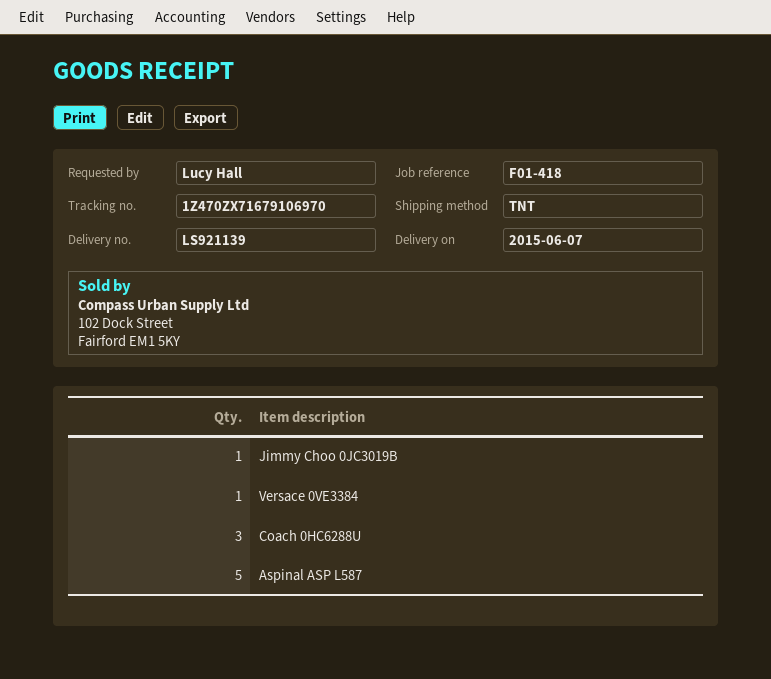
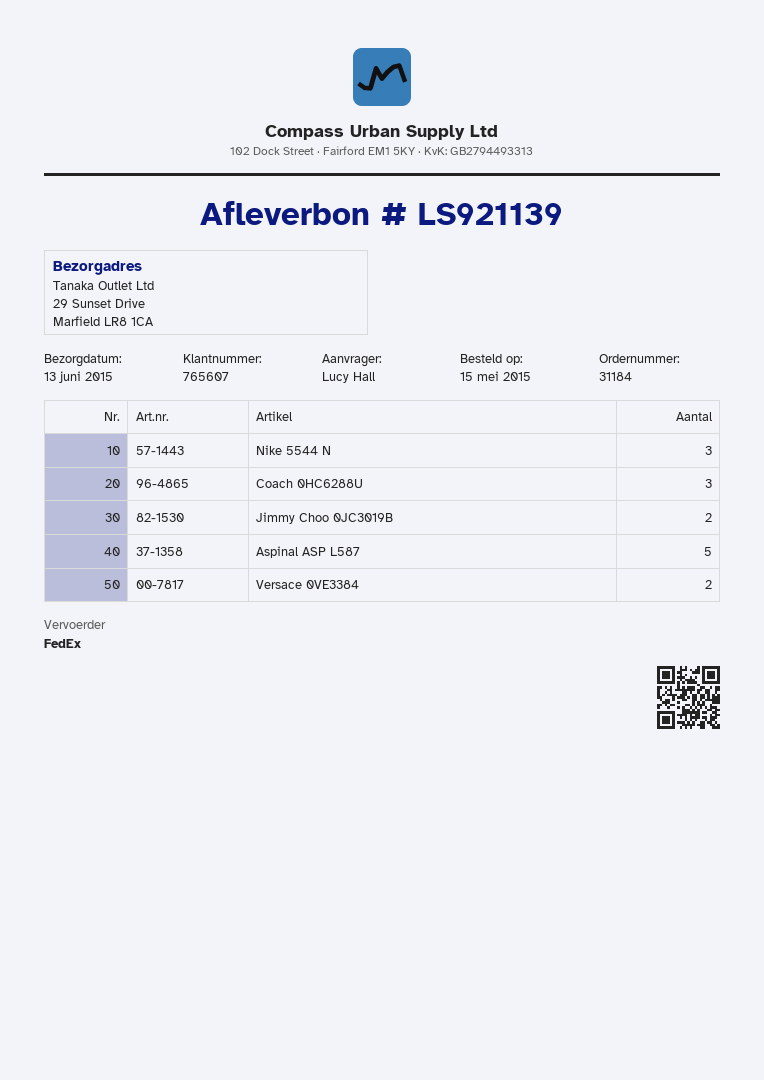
delivery date: 2015-06-07 -> 2015-06-13
shipping method: TNT -> FedEx
Jimmy Choo 0JC3019B: 1 -> 2
Versace 0VE3384: 1 -> 2
Nike 5544 N: none -> 3

